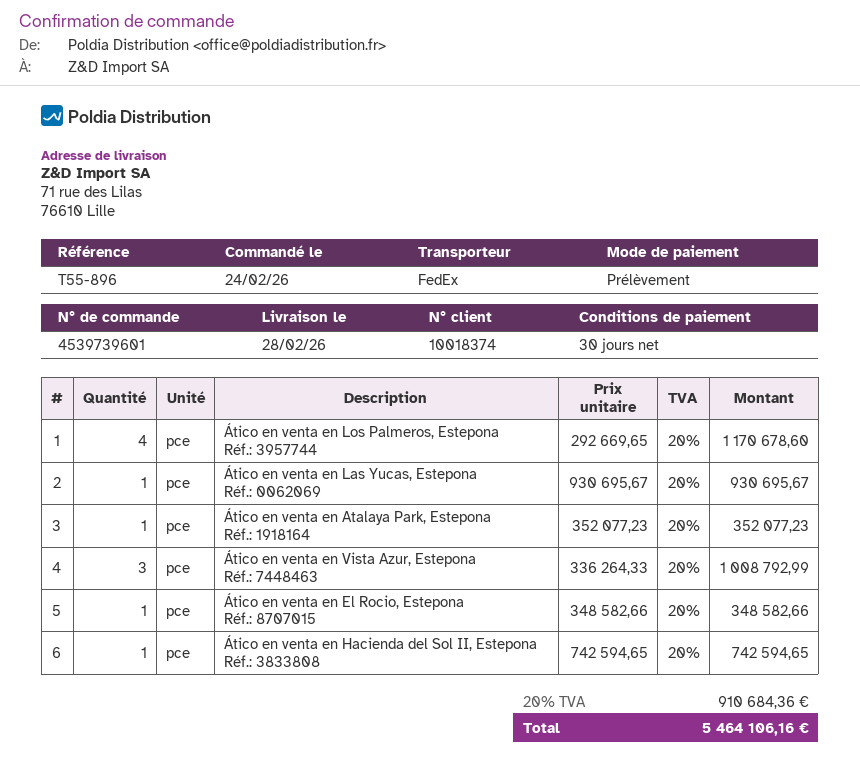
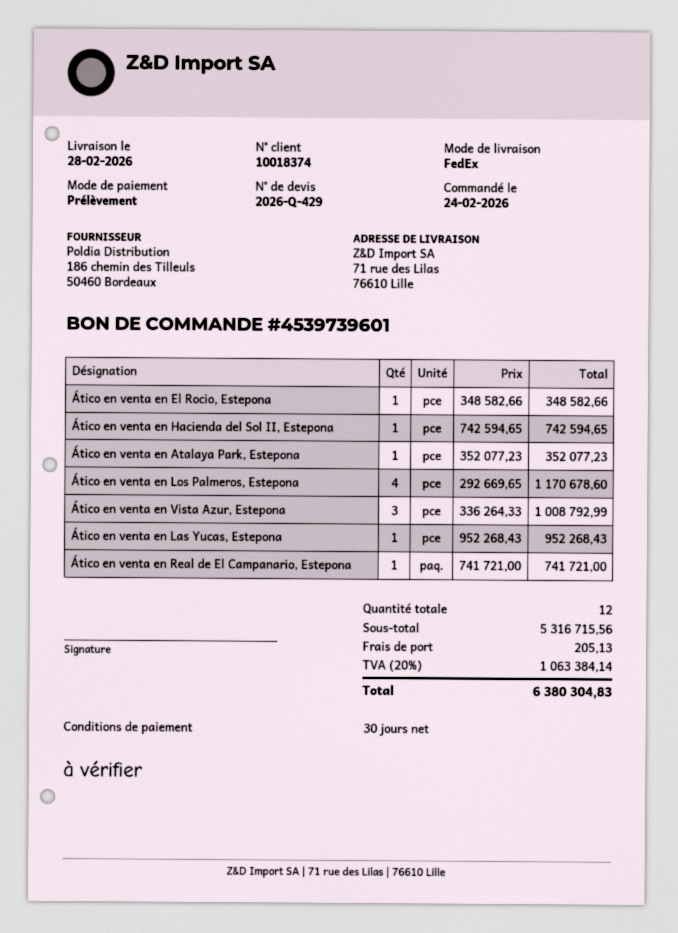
Ático en venta en Las Yucas, Estepona: 1 x 930695.67 = 930695.67 -> 1 x 952268.43 = 952268.43
Ático en venta en Real de El Campanario, Estepona: none -> 1 x 741721.00 = 741721.00
shipping: none -> 205.13
tax: 20% = 910684.36 -> 20% = 1063384.14
total: 5464106.16 -> 6380304.83

